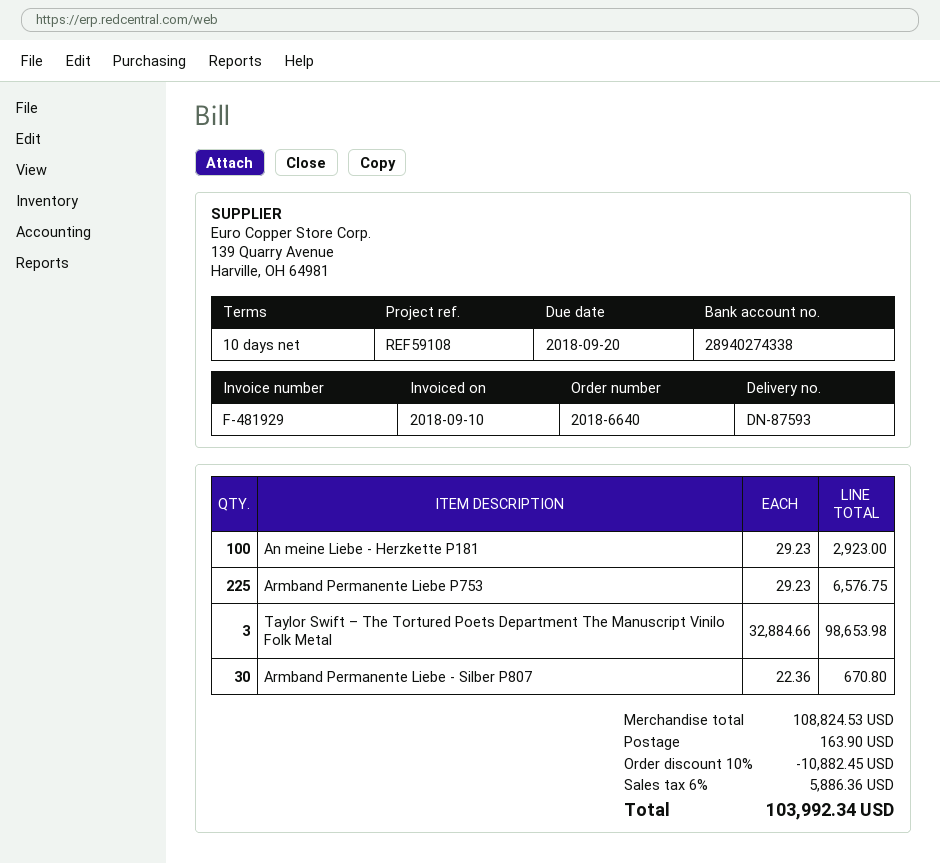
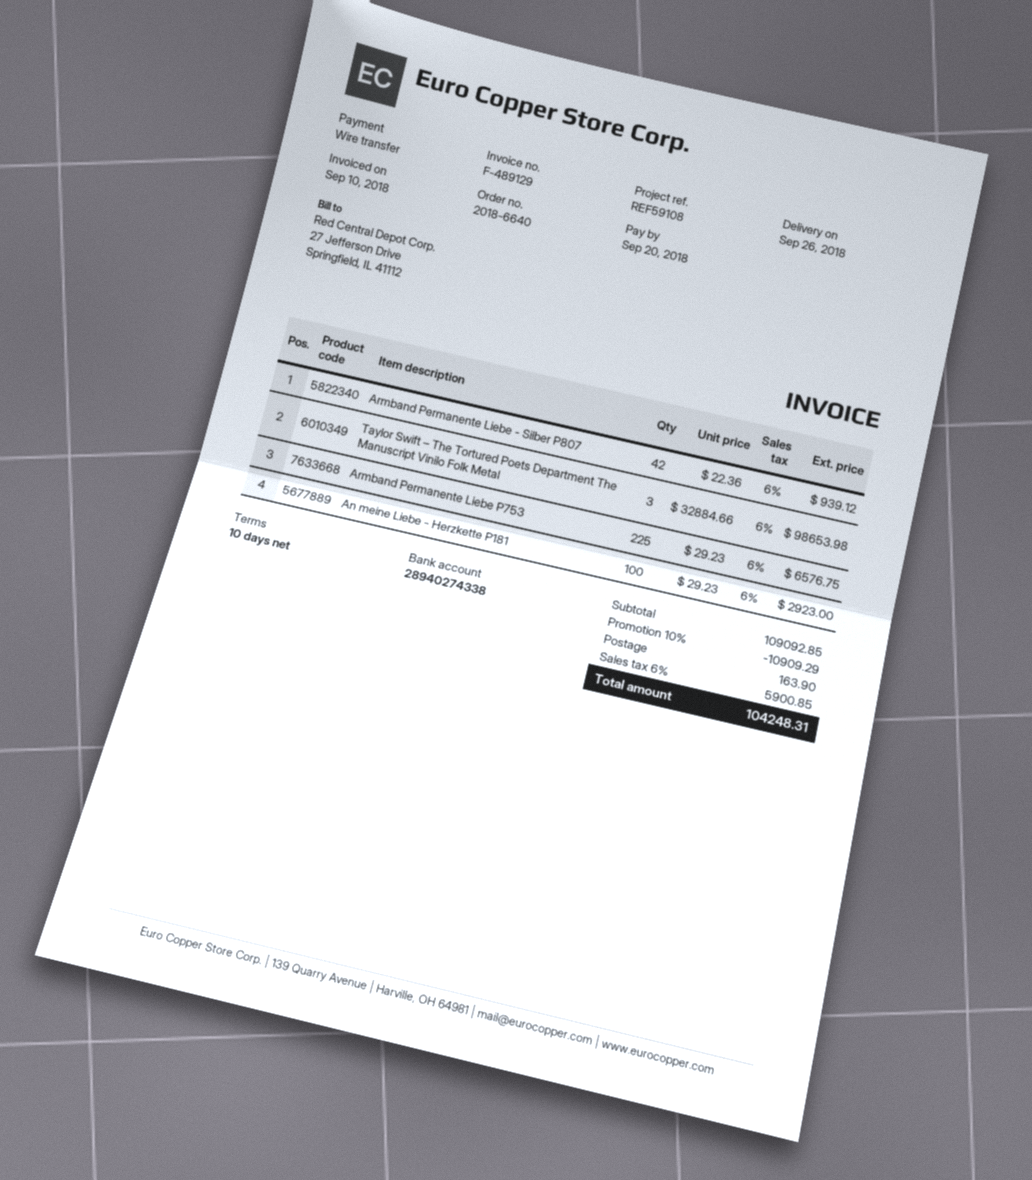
invoice number: F-481929 -> F-489129
Armband Permanente Liebe - Silber P807: 30 x 22.36 = 670.80 -> 42 x 22.36 = 939.12
subtotal: 108824.53 -> 109092.85
discount: 10% = 10882.45 -> 10% = 10909.29
tax: 6% = 5886.36 -> 6% = 5900.85
total: 103992.34 -> 104248.31

